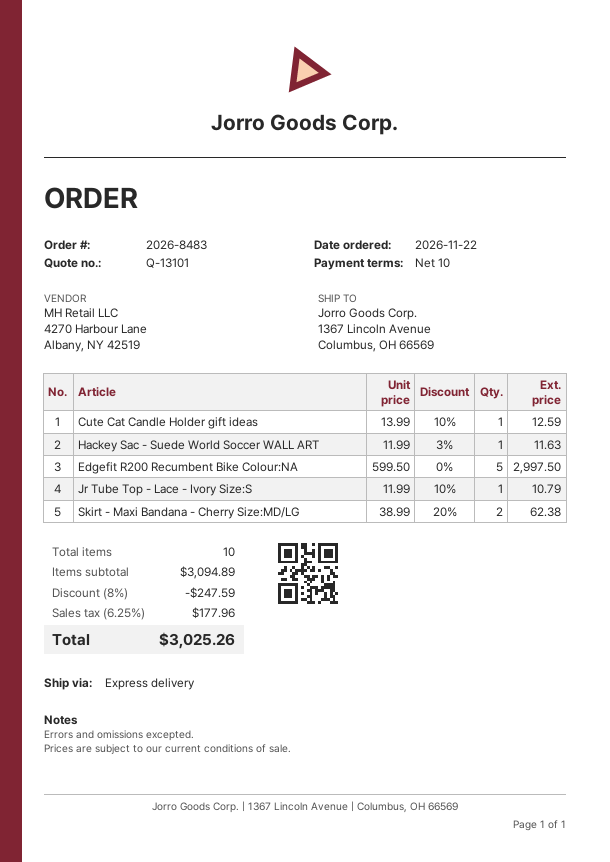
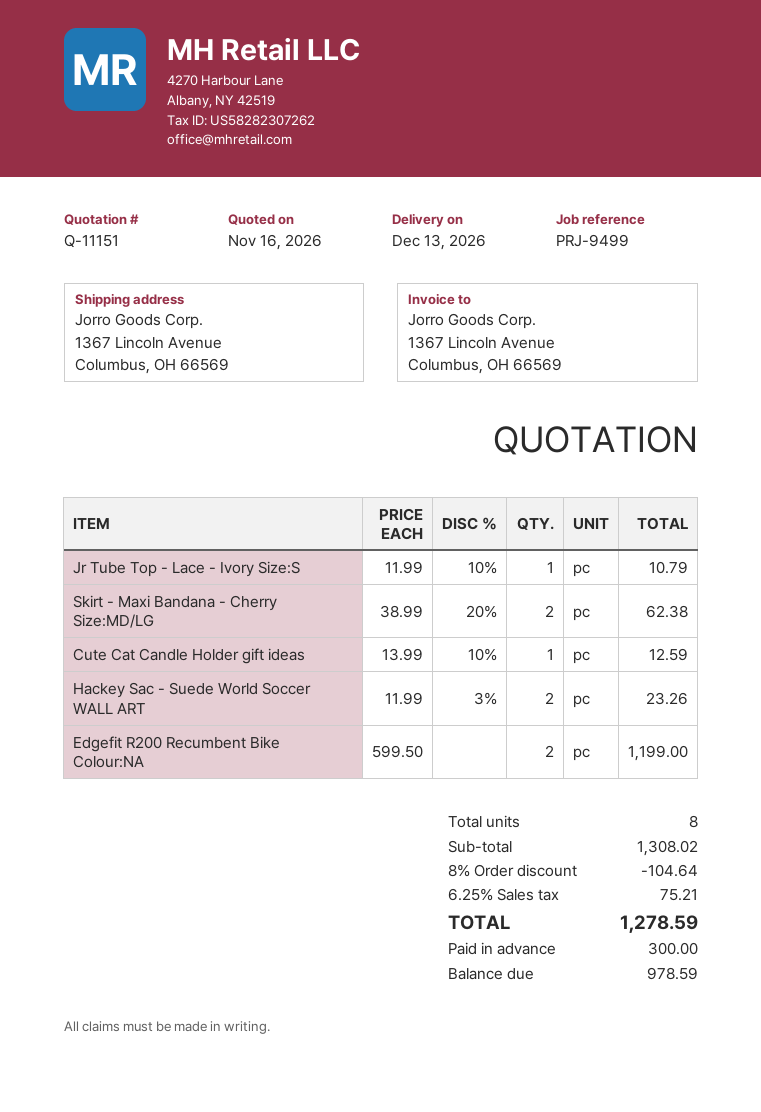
quote number: Q-13101 -> Q-11151
Hackey Sac - Suede World Soccer WALL ART: 1 x 11.99 - 3% = 11.63 -> 2 x 11.99 - 3% = 23.26
Edgefit R200 Recumbent Bike Colour:NA: 5 x 599.50 = 2997.50 -> 2 x 599.50 = 1199.00
total quantity: 10 -> 8
subtotal: 3094.89 -> 1308.02
discount: 8% = 247.59 -> 8% = 104.64
tax: 6.25% = 177.96 -> 6.25% = 75.21
total: 3025.26 -> 1278.59

